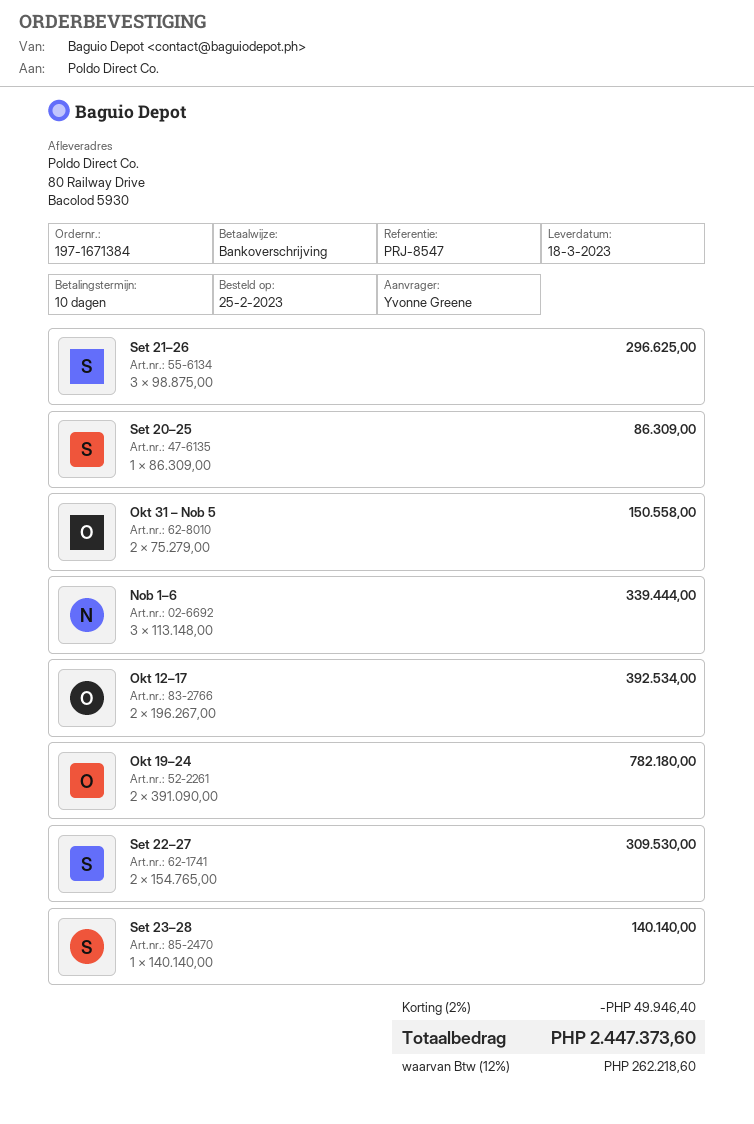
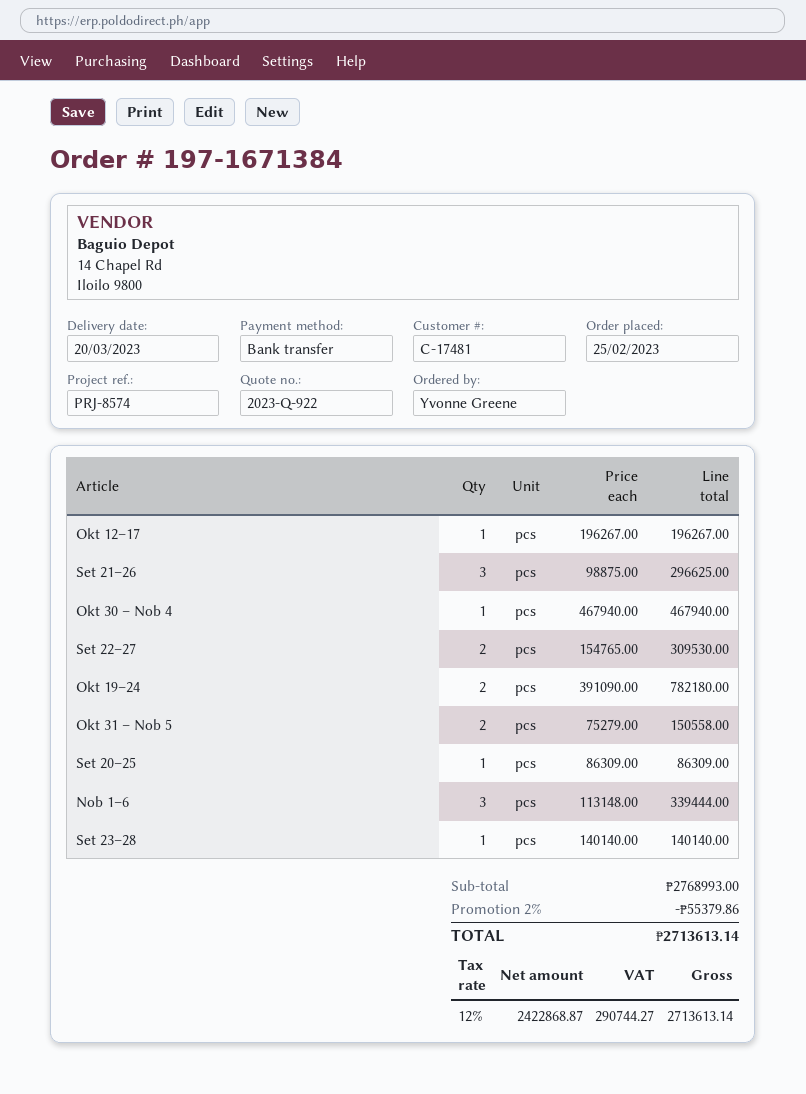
delivery date: 2023-03-18 -> 2023-03-20
reference: PRJ-8547 -> PRJ-8574
Okt 12–17: 2 x 196267.00 = 392534.00 -> 1 x 196267.00 = 196267.00
Okt 30 – Nob 4: none -> 1 x 467940.00 = 467940.00
discount: 2% = 49946.40 -> 2% = 55379.86
tax: 12% = 262218.60 -> 12% = 290744.27
total: 2447373.60 -> 2713613.14

